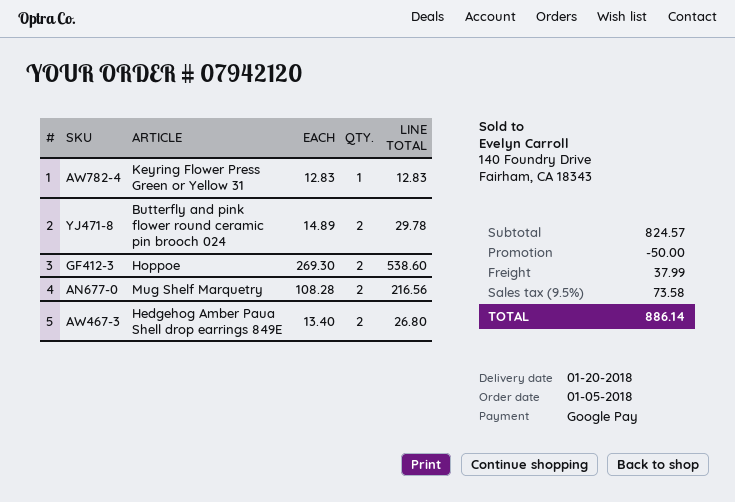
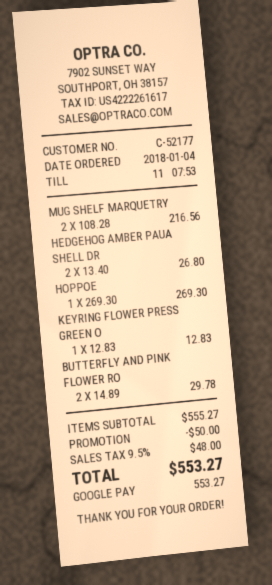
order date: 2018-01-05 -> 2018-01-04
Hoppoe: 2 x 269.30 = 538.60 -> 1 x 269.30 = 269.30
subtotal: 824.57 -> 555.27
shipping: 37.99 -> none
tax: 9.5% = 73.58 -> 9.5% = 48.00
total: 886.14 -> 553.27

